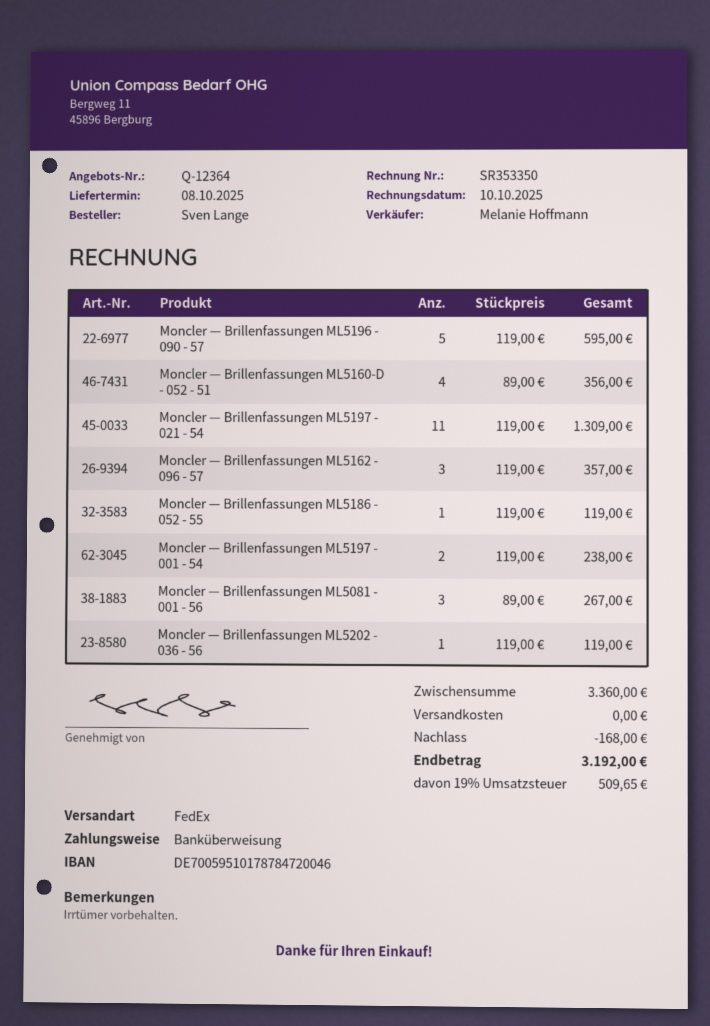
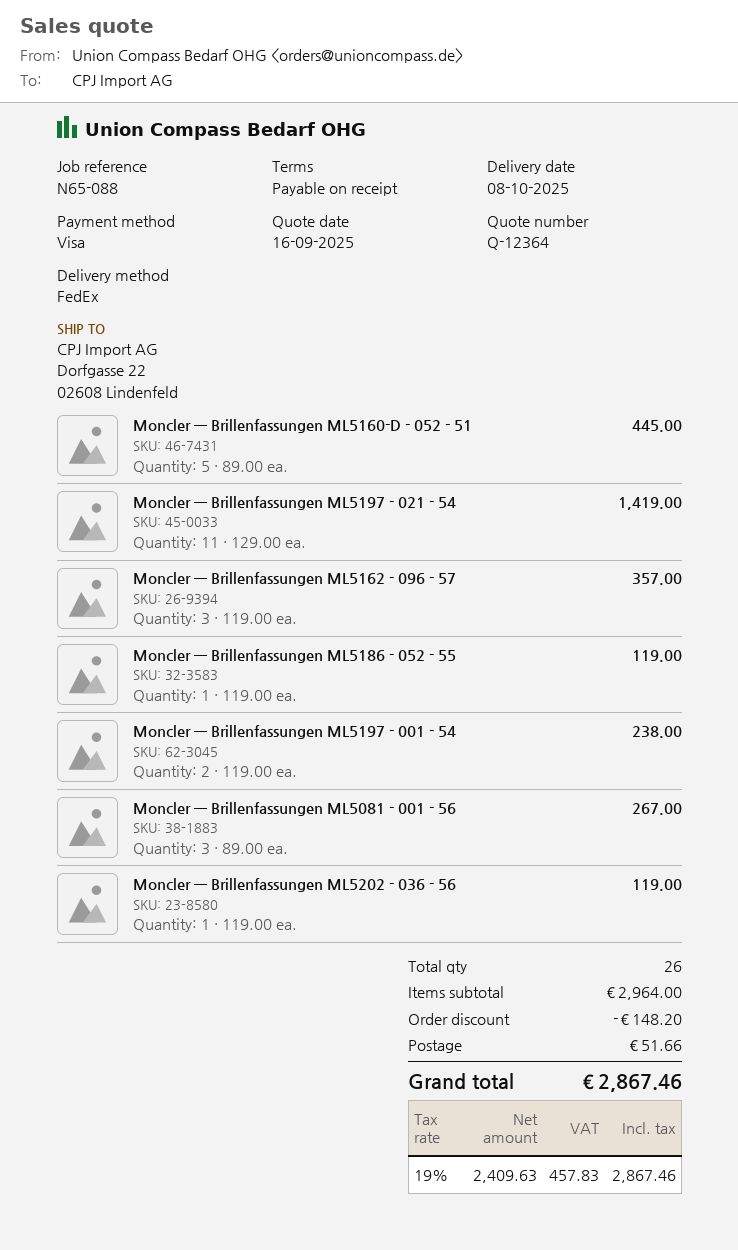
payment method: bank transfer -> Visa
Moncler — Brillenfassungen ML5196 - 090 - 57: 5 x 119.00 = 595.00 -> none
Moncler — Brillenfassungen ML5160-D - 052 - 51: 4 x 89.00 = 356.00 -> 5 x 89.00 = 445.00
Moncler — Brillenfassungen ML5197 - 021 - 54: 11 x 119.00 = 1309.00 -> 11 x 129.00 = 1419.00
subtotal: 3360.00 -> 2964.00
discount: 168.00 -> 148.20
shipping: 0.00 -> 51.66
tax: 19% = 509.65 -> 19% = 457.83
total: 3192.00 -> 2867.46

